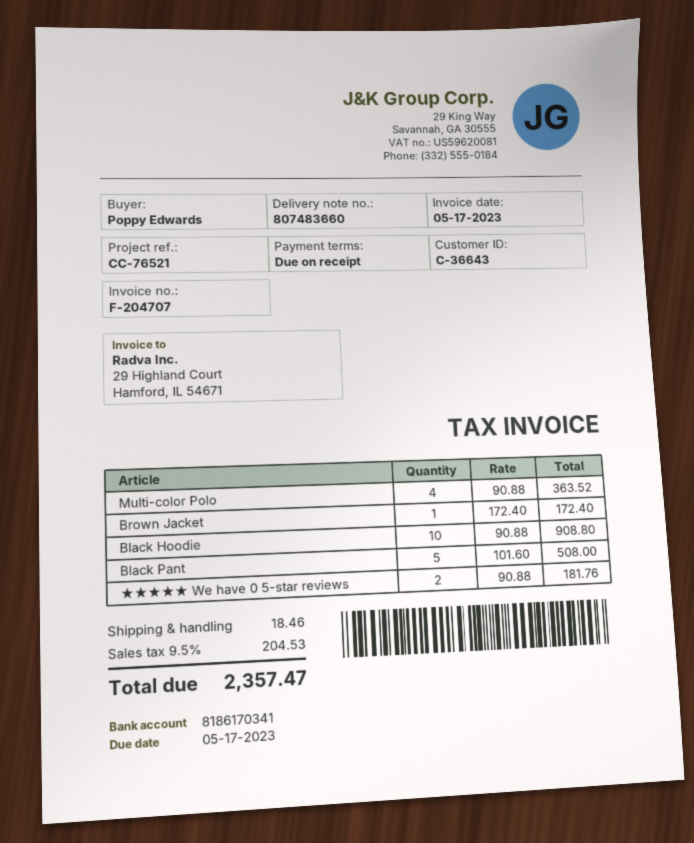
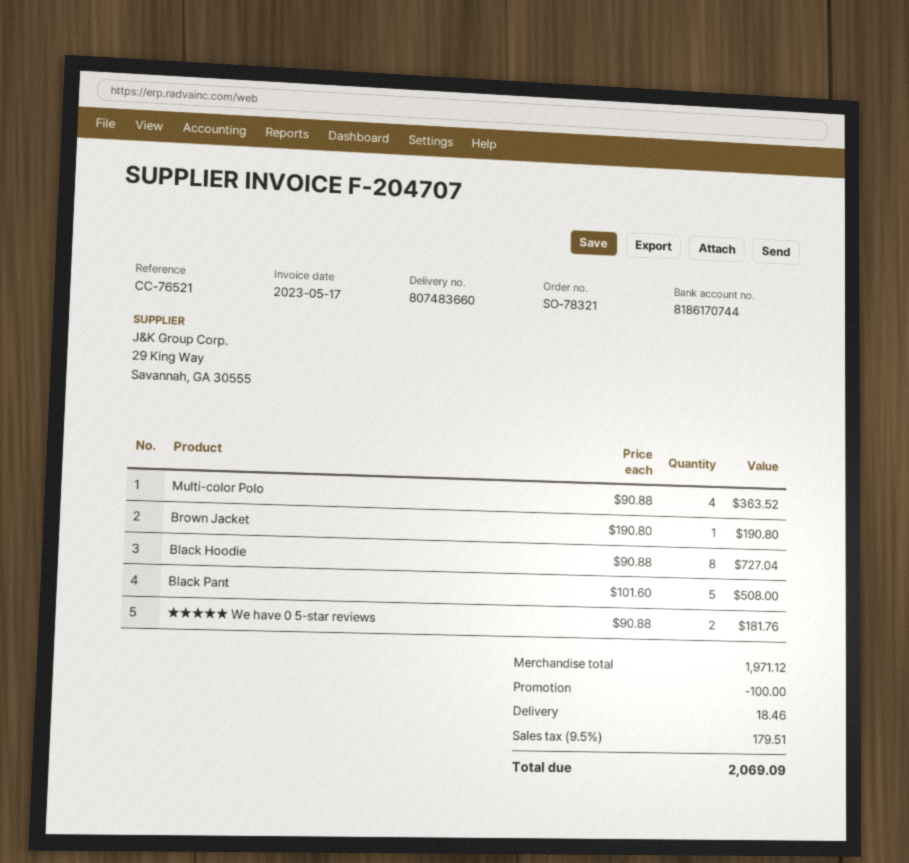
bank account: 8186170341 -> 8186170744
Brown Jacket: 1 x 172.40 = 172.40 -> 1 x 190.80 = 190.80
Black Hoodie: 10 x 90.88 = 908.80 -> 8 x 90.88 = 727.04
discount: none -> 100.00
tax: 9.5% = 204.53 -> 9.5% = 179.51
total: 2357.47 -> 2069.09

